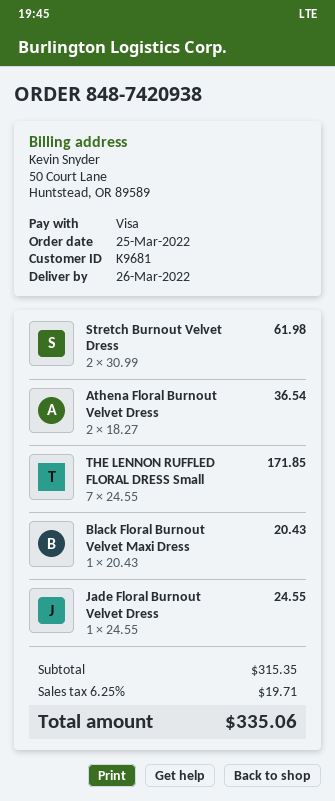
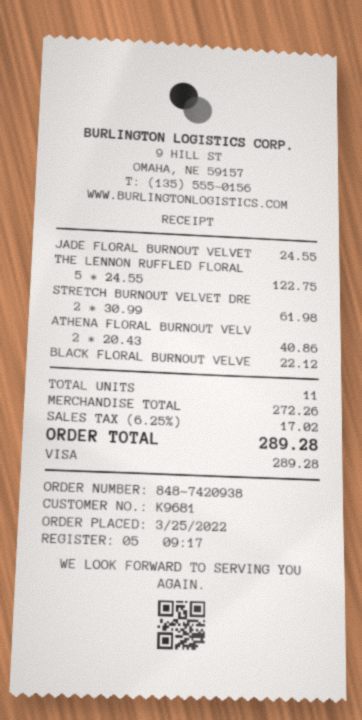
Athena Floral Burnout Velvet Dress: 2 x 18.27 = 36.54 -> 2 x 20.43 = 40.86
THE LENNON RUFFLED FLORAL DRESS Small: 7 x 24.55 = 171.85 -> 5 x 24.55 = 122.75
Black Floral Burnout Velvet Maxi Dress: 1 x 20.43 = 20.43 -> 1 x 22.12 = 22.12
subtotal: 315.35 -> 272.26
tax: 6.25% = 19.71 -> 6.25% = 17.02
total: 335.06 -> 289.28

